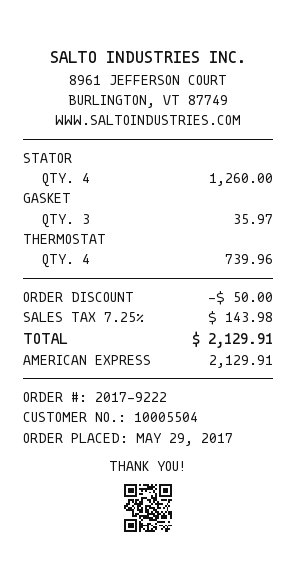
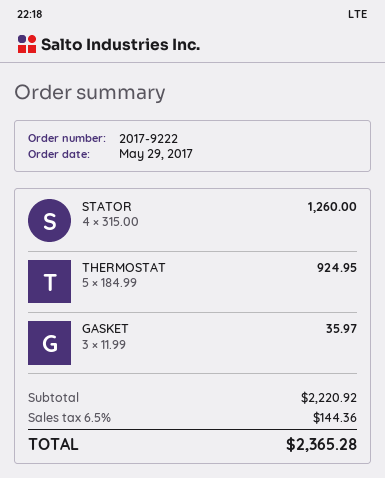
THERMOSTAT: 4 for 739.96 -> 5 for 924.95
discount: 50.00 -> none
tax: 7.25% = 143.98 -> 6.5% = 144.36
total: 2129.91 -> 2365.28

